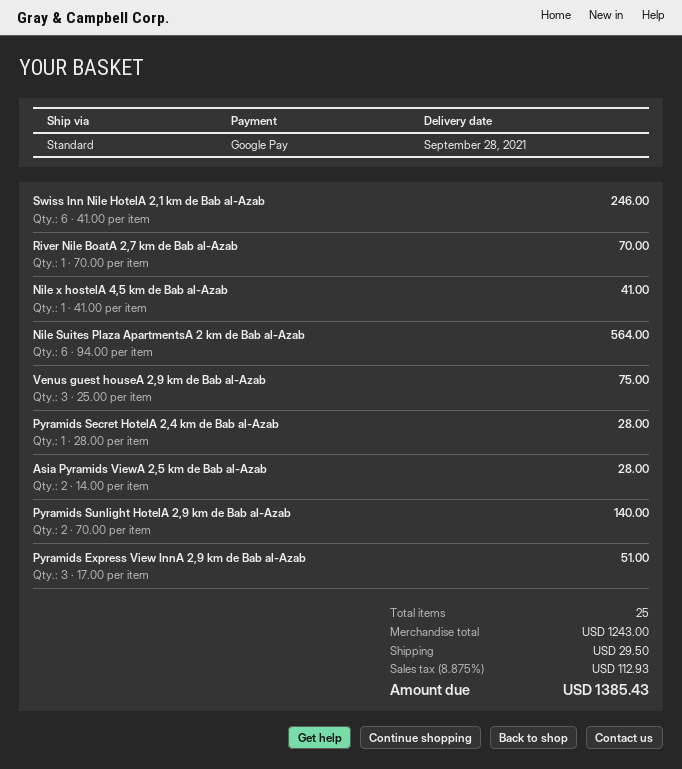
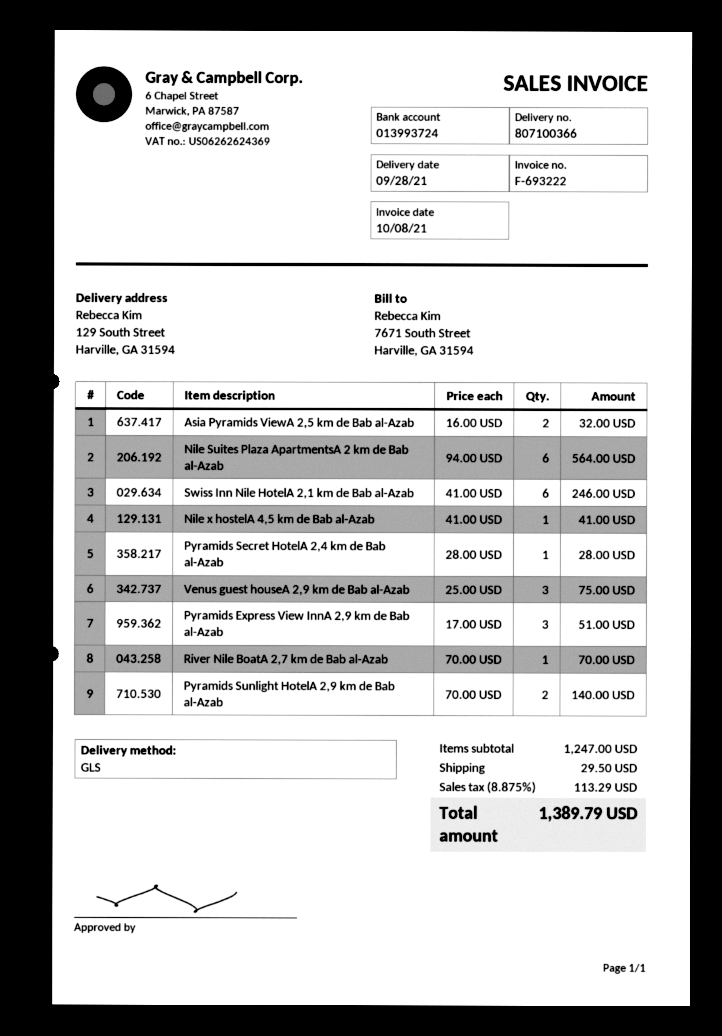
shipping method: standard -> GLS
Asia Pyramids ViewA 2,5 km de Bab al-Azab: 2 x 14.00 = 28.00 -> 2 x 16.00 = 32.00
subtotal: 1243.00 -> 1247.00
tax: 8.875% = 112.93 -> 8.875% = 113.29
total: 1385.43 -> 1389.79

